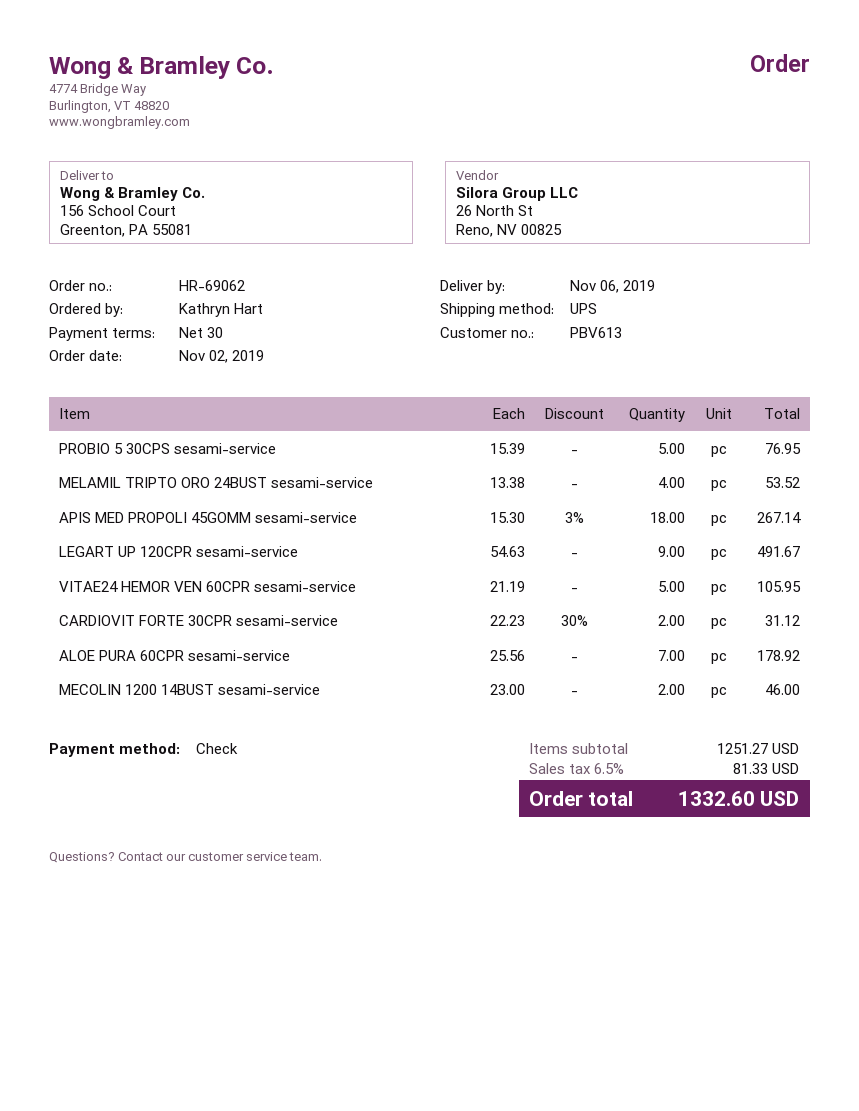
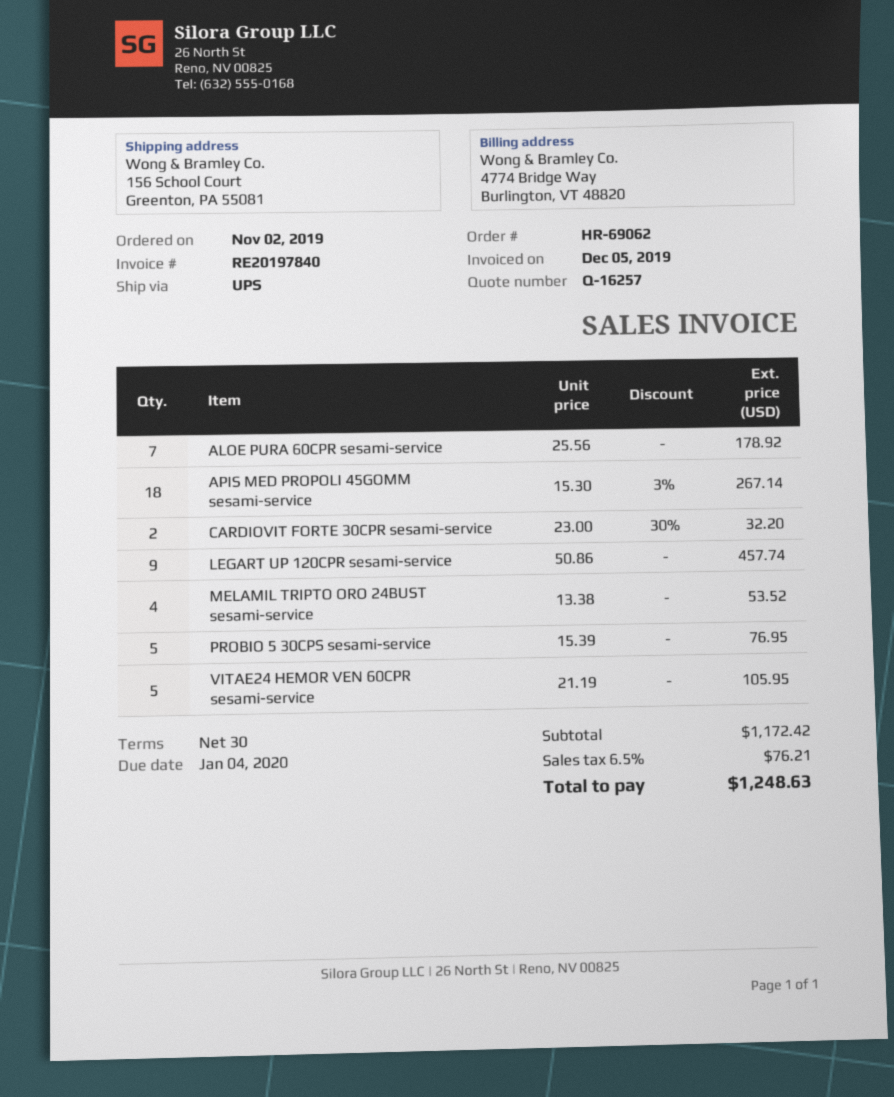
LEGART UP 120CPR sesami-service: 9 x 54.63 = 491.67 -> 9 x 50.86 = 457.74
CARDIOVIT FORTE 30CPR sesami-service: 2 x 22.23 - 30% = 31.12 -> 2 x 23.00 - 30% = 32.20
MECOLIN 1200 14BUST sesami-service: 2 x 23.00 = 46.00 -> none
subtotal: 1251.27 -> 1172.42
tax: 6.5% = 81.33 -> 6.5% = 76.21
total: 1332.60 -> 1248.63

